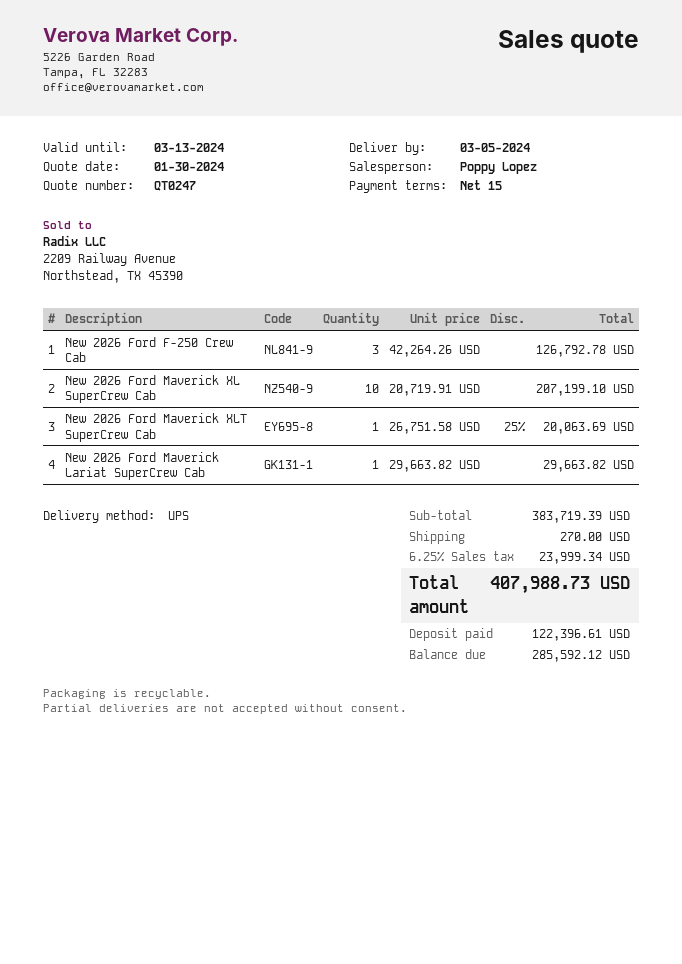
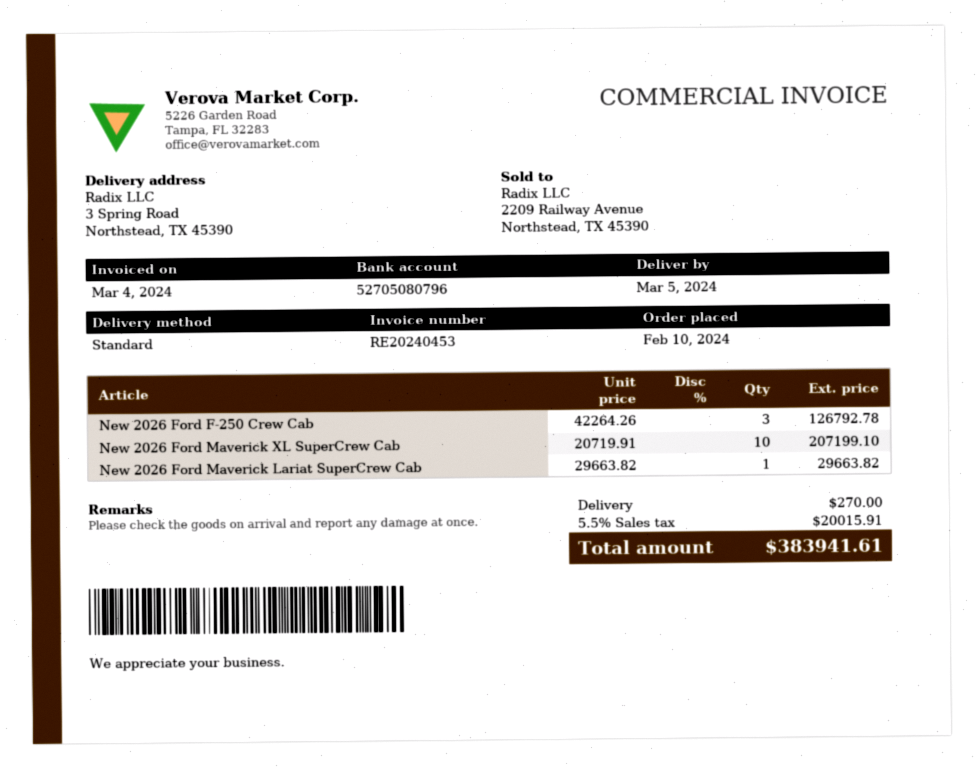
shipping method: UPS -> standard
New 2026 Ford Maverick XLT SuperCrew Cab: 1 x 26751.58 - 25% = 20063.69 -> none
tax: 6.25% = 23999.34 -> 5.5% = 20015.91
total: 407988.73 -> 383941.61

